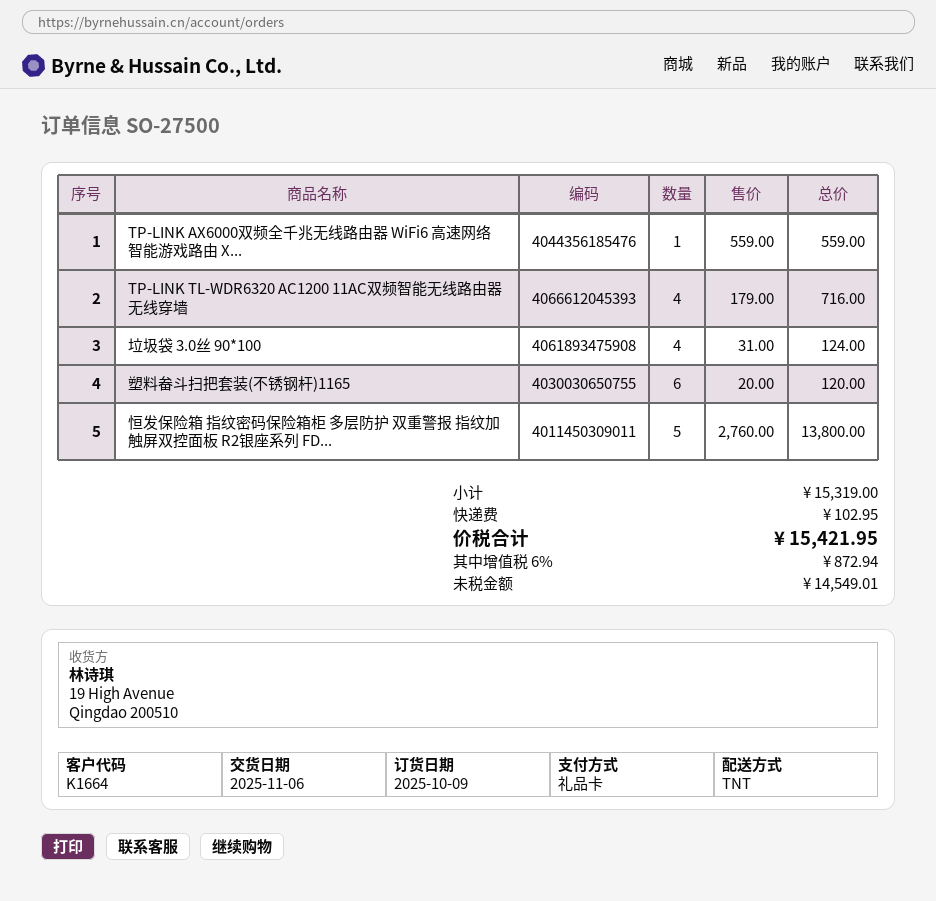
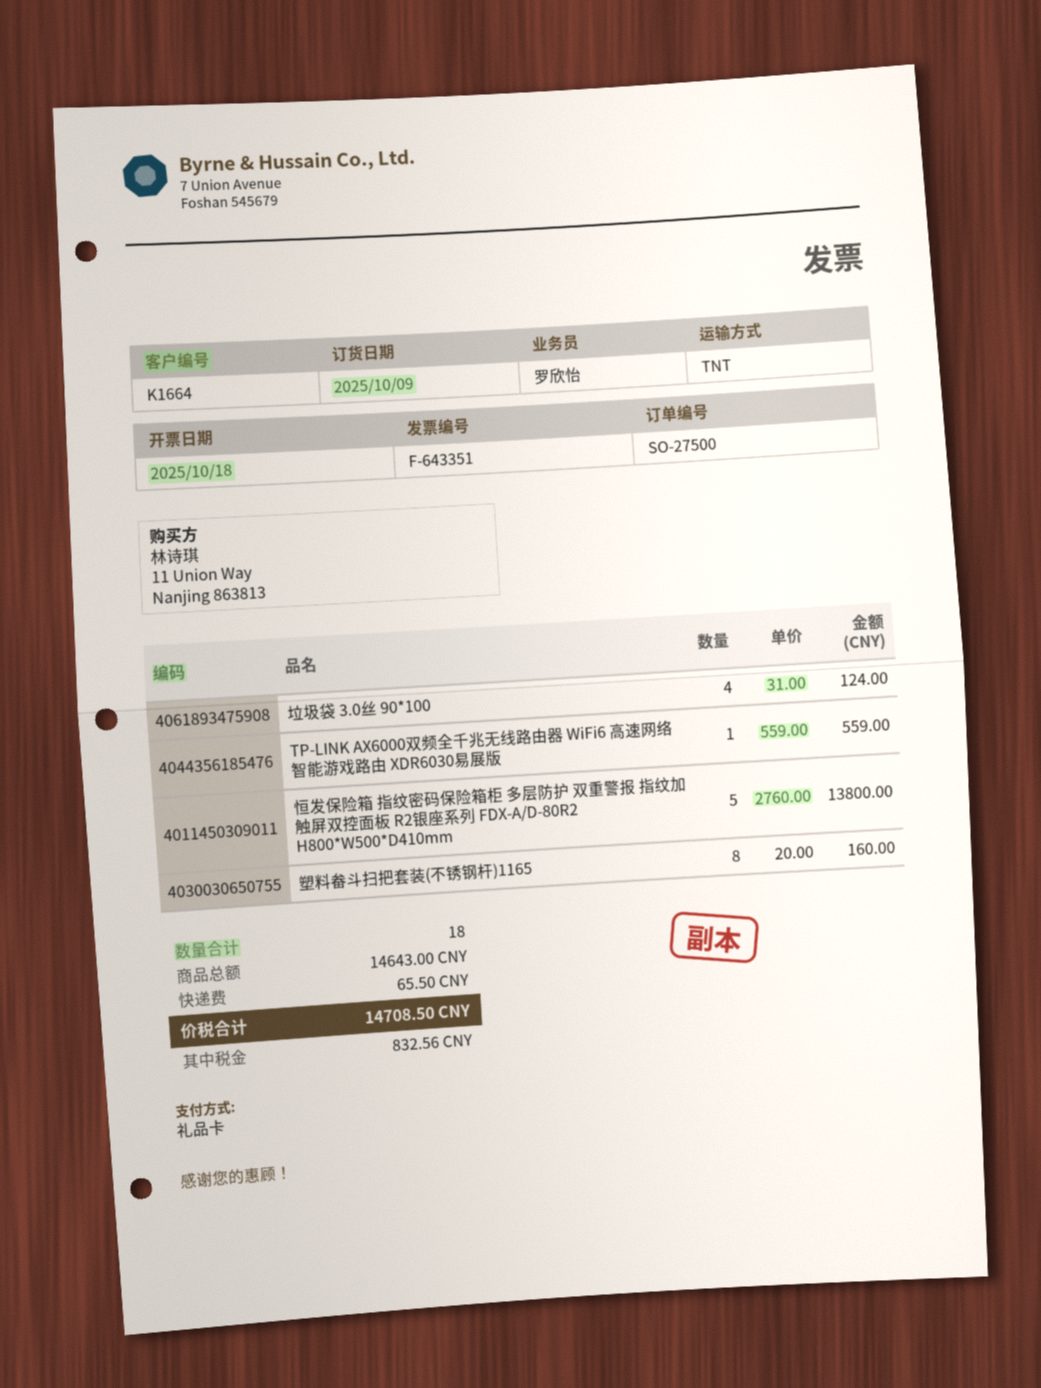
TP-LINK TL-WDR6320 AC1200 11AC双频智能无线路由器 无线穿墙: 4 x 179.00 = 716.00 -> none
塑料畚斗扫把套装(不锈钢杆)1165: 6 x 20.00 = 120.00 -> 8 x 20.00 = 160.00
subtotal: 15319.00 -> 14643.00
shipping: 102.95 -> 65.50
tax: 872.94 -> 832.56
total: 15421.95 -> 14708.50

